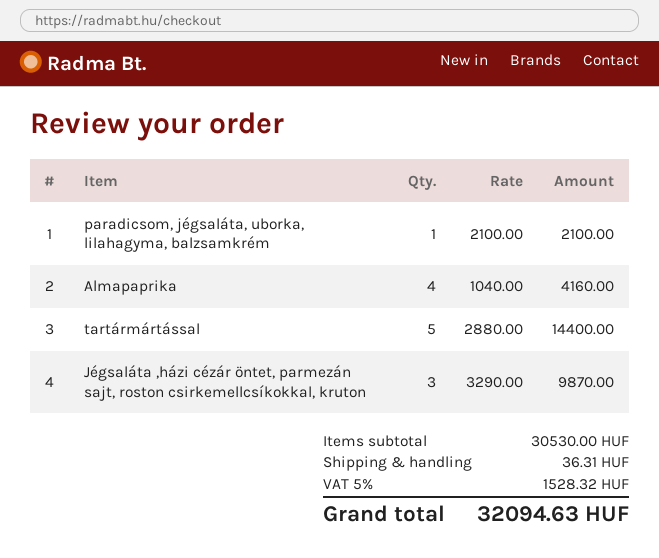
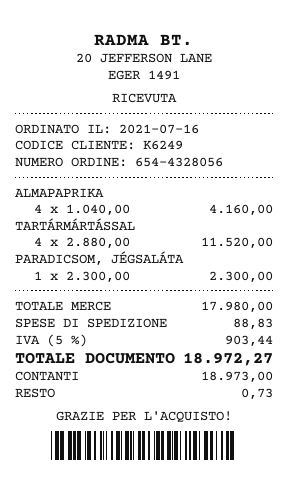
paradicsom, jégsaláta, uborka, lilahagyma, balzsamkrém: 1 x 2100.00 = 2100.00 -> 1 x 2300.00 = 2300.00
tartármártással: 5 x 2880.00 = 14400.00 -> 4 x 2880.00 = 11520.00
Jégsaláta ,házi cézár öntet, parmezán sajt, roston csirkemellcsíkokkal, kruton: 3 x 3290.00 = 9870.00 -> none
subtotal: 30530.00 -> 17980.00
shipping: 36.31 -> 88.83
tax: 5% = 1528.32 -> 5% = 903.44
total: 32094.63 -> 18972.27

